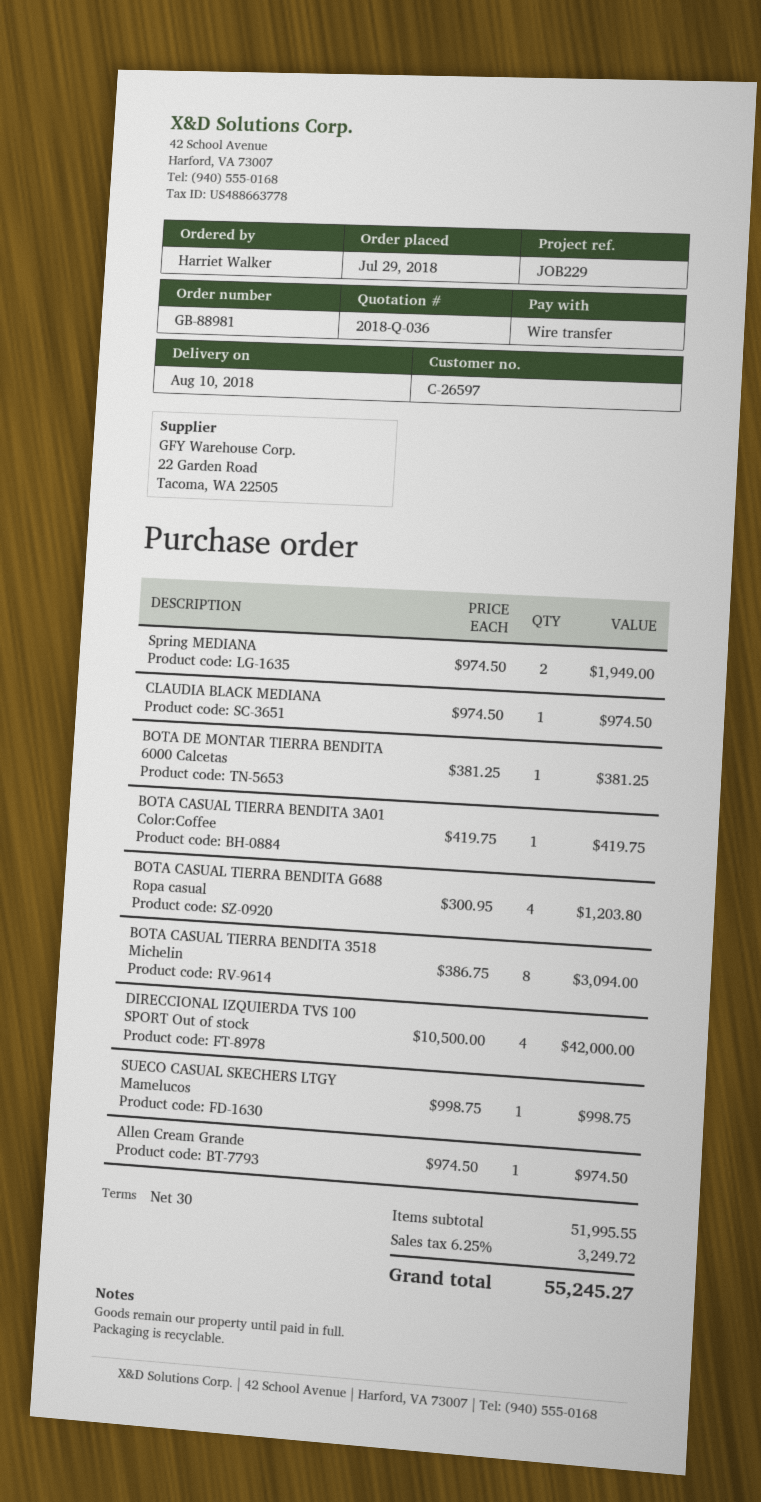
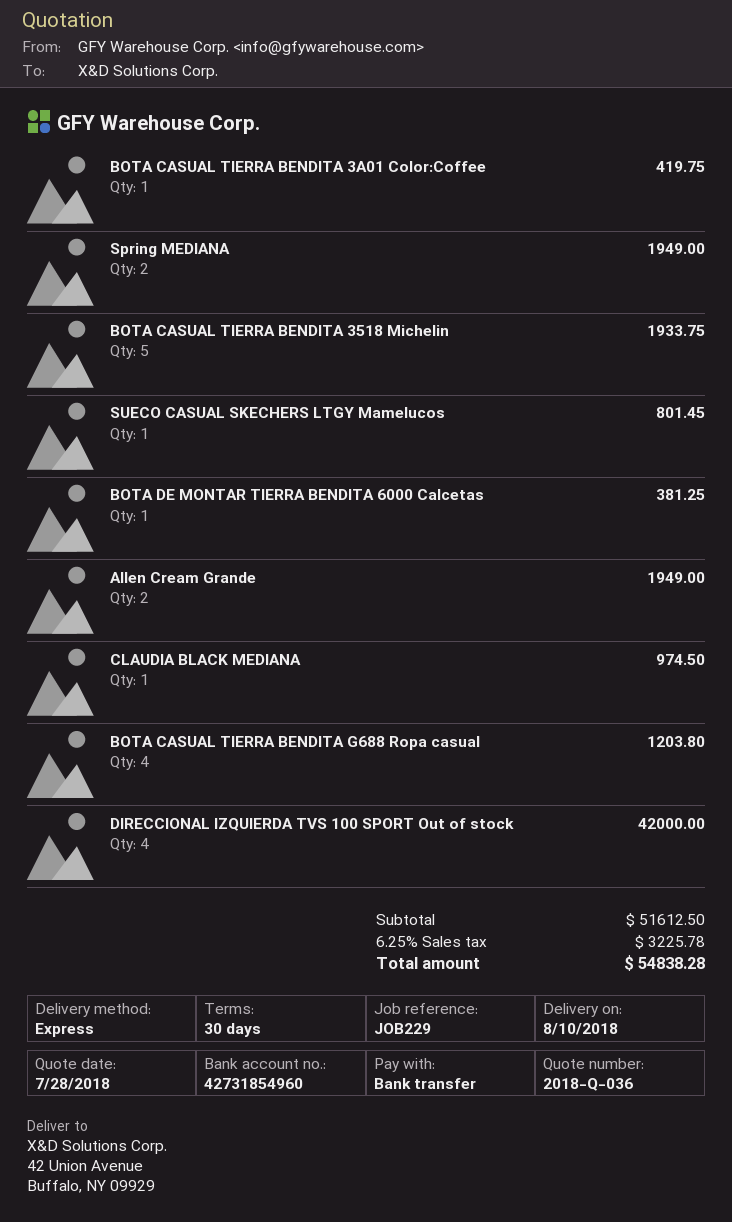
BOTA CASUAL TIERRA BENDITA 3518 Michelin: 8 for 3094.00 -> 5 for 1933.75
SUECO CASUAL SKECHERS LTGY Mamelucos: 1 for 998.75 -> 1 for 801.45
Allen Cream Grande: 1 for 974.50 -> 2 for 1949.00
subtotal: 51995.55 -> 51612.50
tax: 6.25% = 3249.72 -> 6.25% = 3225.78
total: 55245.27 -> 54838.28

